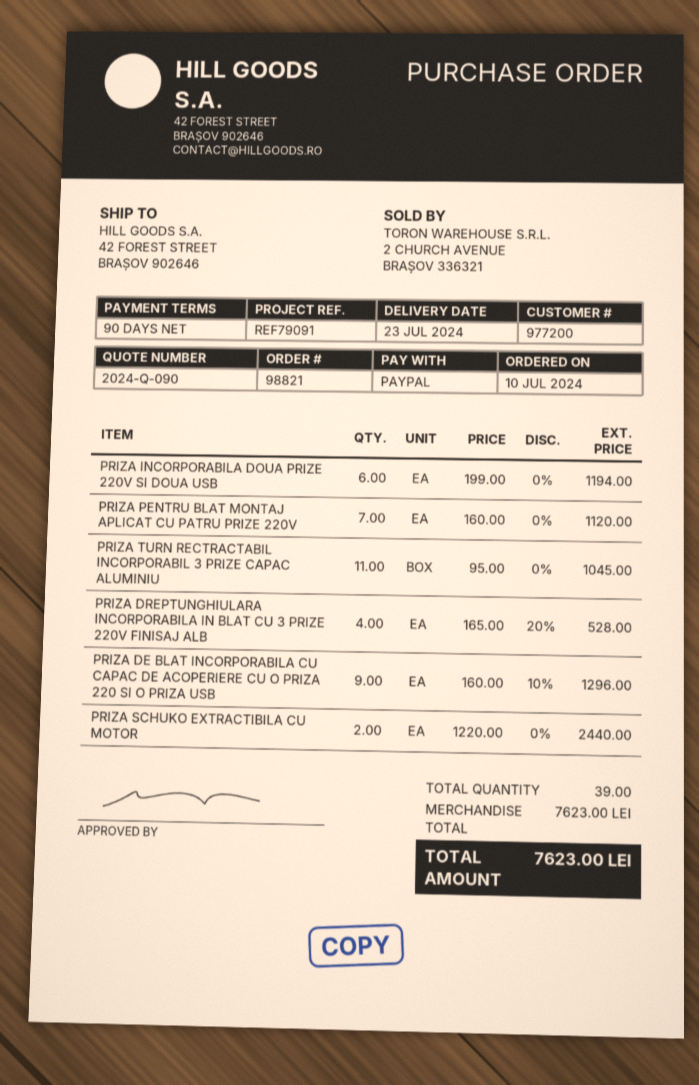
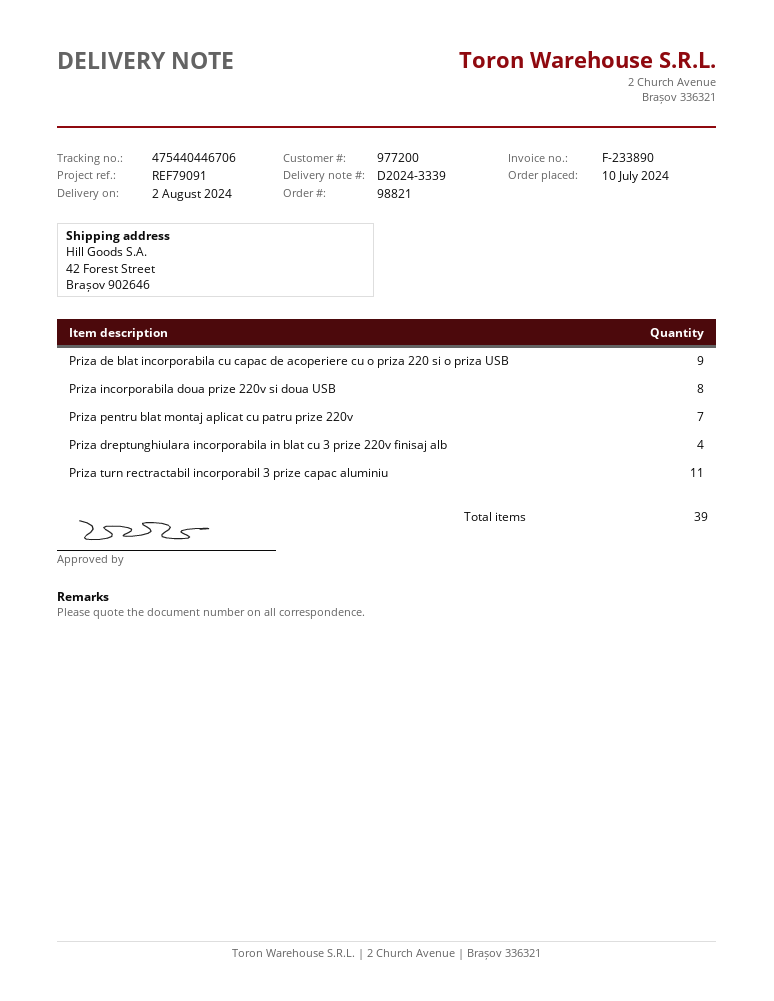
delivery date: 2024-07-23 -> 2024-08-02
PRIZA INCORPORABILA DOUA PRIZE 220V SI DOUA USB: 6 -> 8
PRIZA SCHUKO EXTRACTIBILA CU MOTOR: 2 -> none

